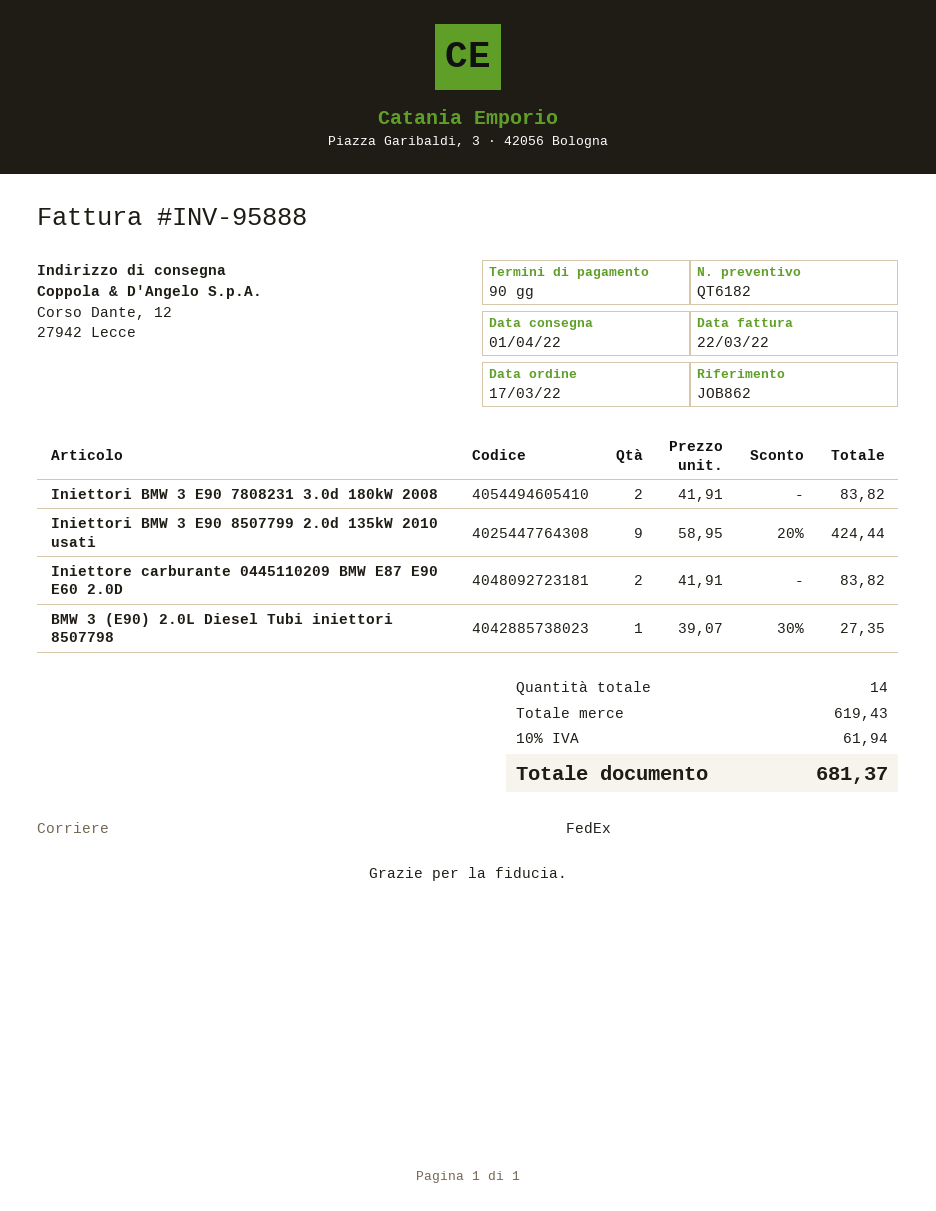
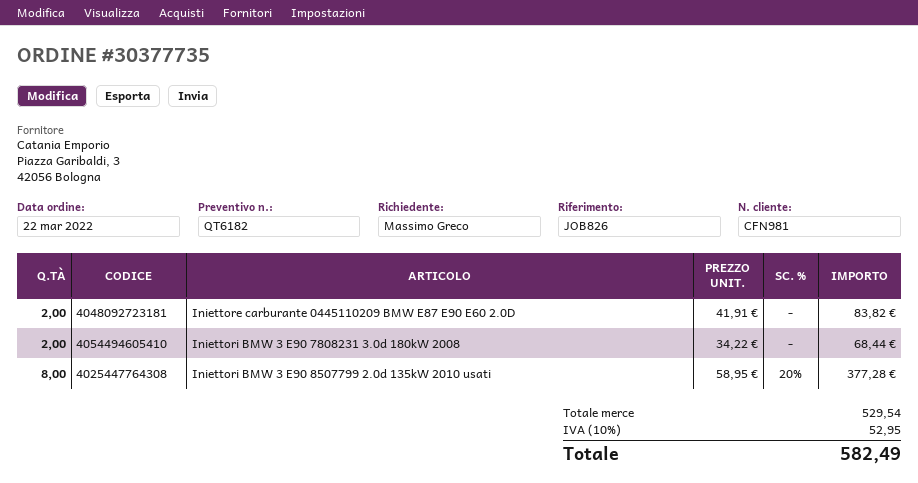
order date: 2022-03-17 -> 2022-03-22
reference: JOB862 -> JOB826
Iniettori BMW 3 E90 7808231 3.0d 180kW 2008: 2 x 41.91 = 83.82 -> 2 x 34.22 = 68.44
Iniettori BMW 3 E90 8507799 2.0d 135kW 2010 usati: 9 x 58.95 - 20% = 424.44 -> 8 x 58.95 - 20% = 377.28
BMW 3 (E90) 2.0L Diesel Tubi iniettori 8507798: 1 x 39.07 - 30% = 27.35 -> none
subtotal: 619.43 -> 529.54
tax: 10% = 61.94 -> 10% = 52.95
total: 681.37 -> 582.49

